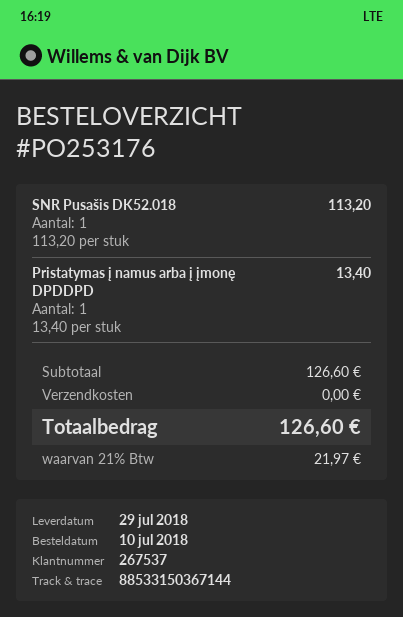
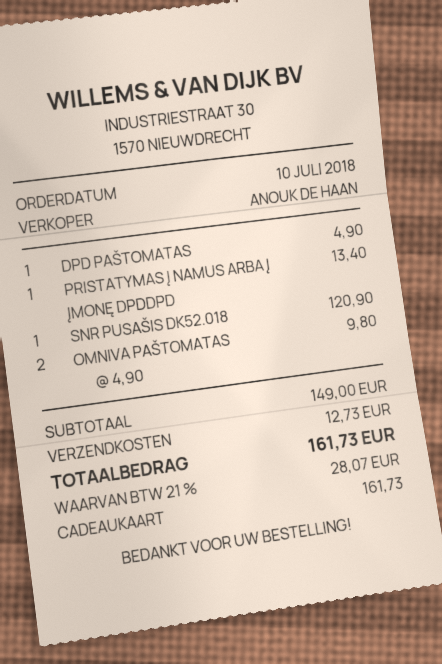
SNR Pusašis DK52.018: 1 x 113.20 = 113.20 -> 1 x 120.90 = 120.90
DPD PAŠTOMATAS: none -> 1 x 4.90 = 4.90
OMNIVA PAŠTOMATAS: none -> 2 x 4.90 = 9.80
subtotal: 126.60 -> 149.00
shipping: 0.00 -> 12.73
tax: 21% = 21.97 -> 21% = 28.07
total: 126.60 -> 161.73

